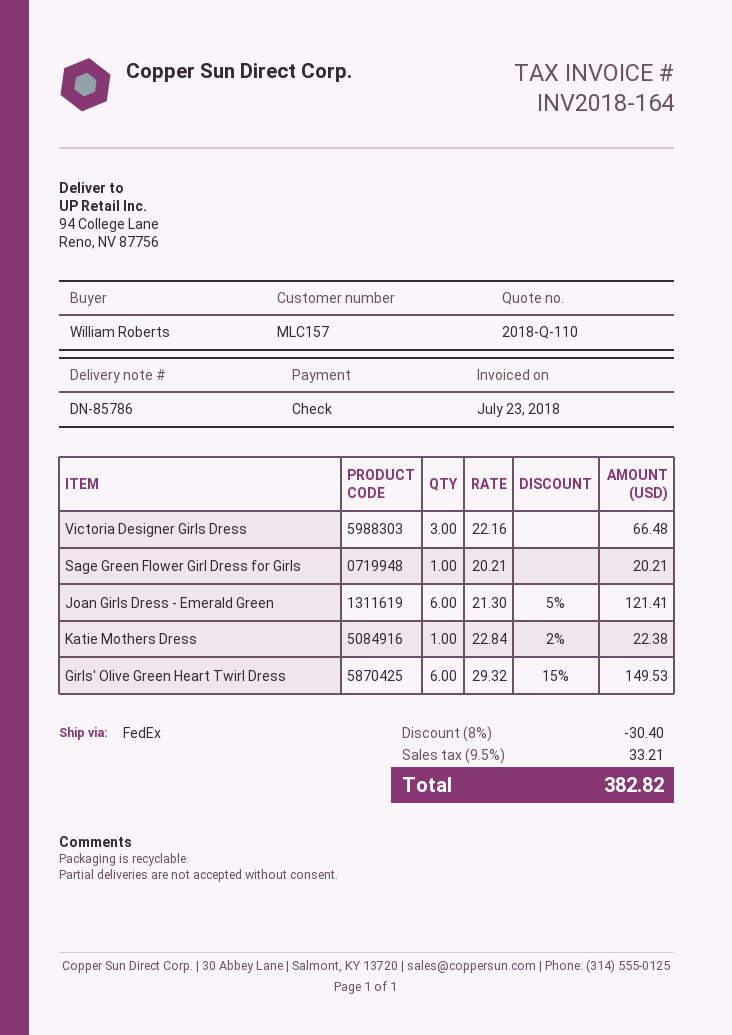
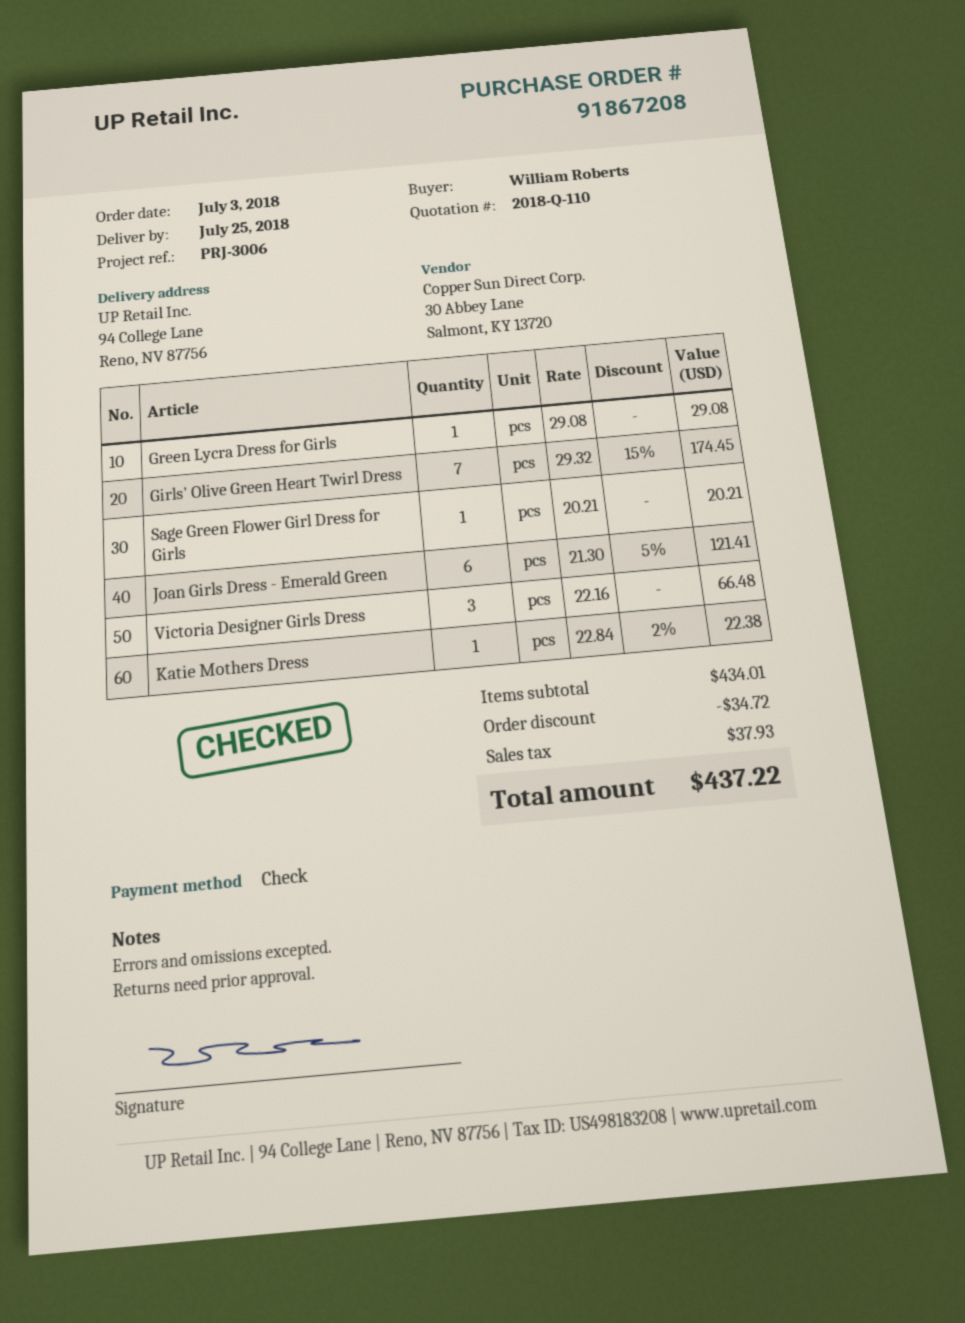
Girls' Olive Green Heart Twirl Dress: 6 x 29.32 - 15% = 149.53 -> 7 x 29.32 - 15% = 174.45
Green Lycra Dress for Girls: none -> 1 x 29.08 = 29.08
discount: 30.40 -> 34.72
tax: 33.21 -> 37.93
total: 382.82 -> 437.22

